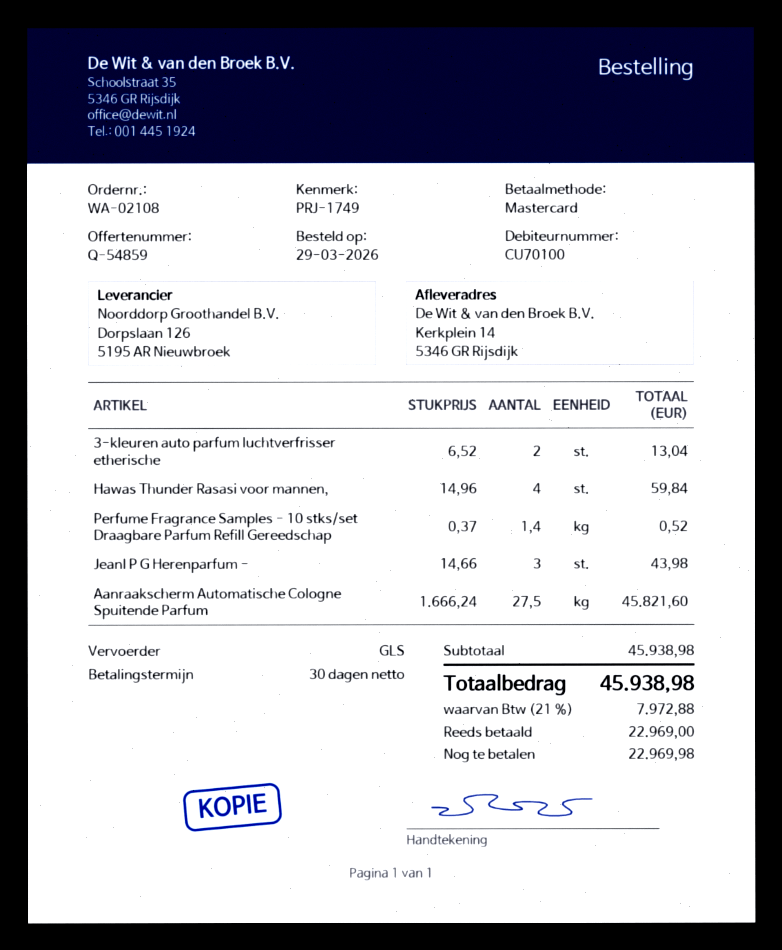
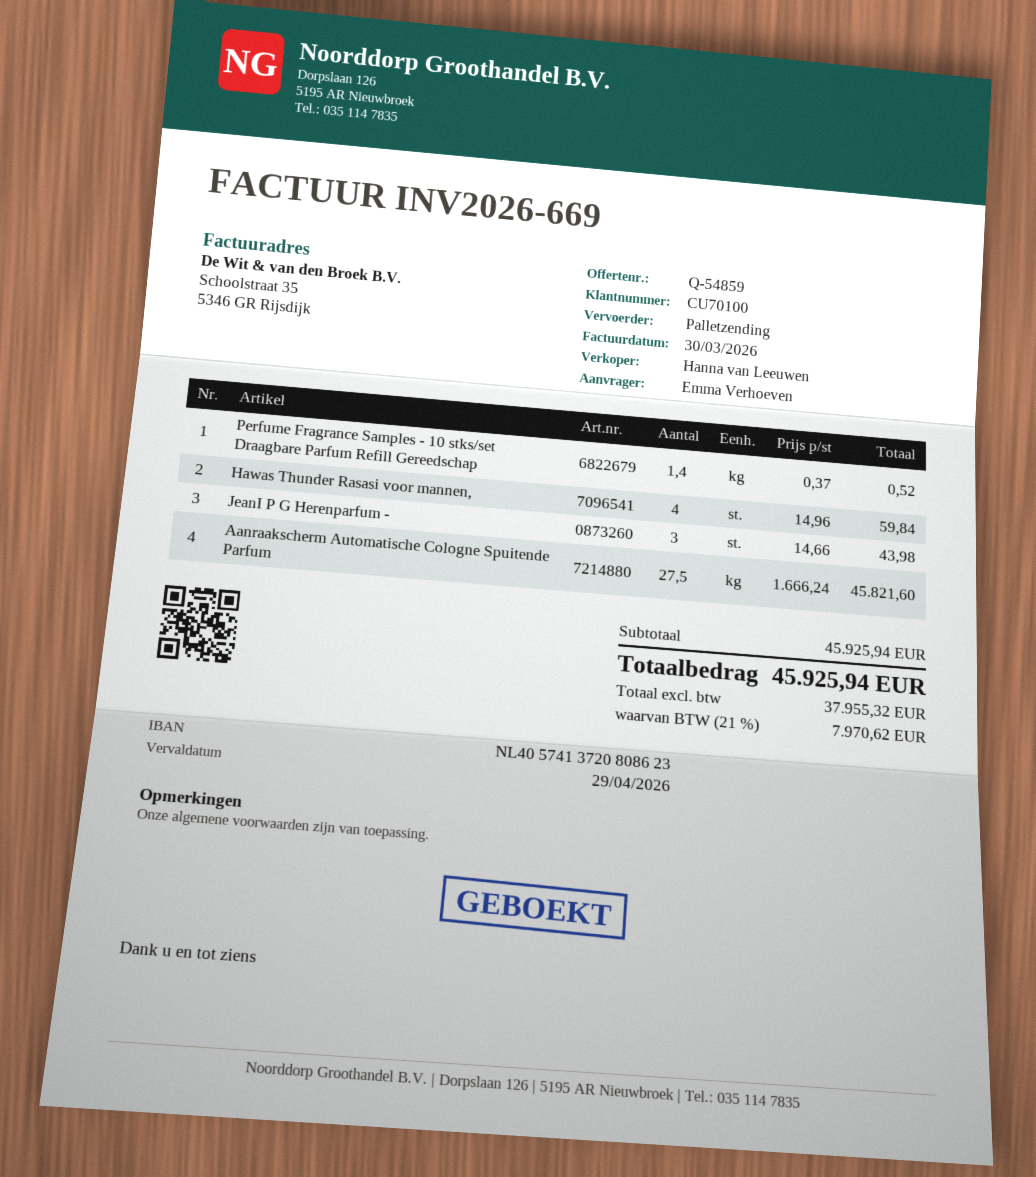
shipping method: GLS -> pallet freight
3-kleuren auto parfum luchtverfrisser etherische: 2 x 6.52 = 13.04 -> none
subtotal: 45938.98 -> 45925.94
tax: 21% = 7972.88 -> 21% = 7970.62
total: 45938.98 -> 45925.94

